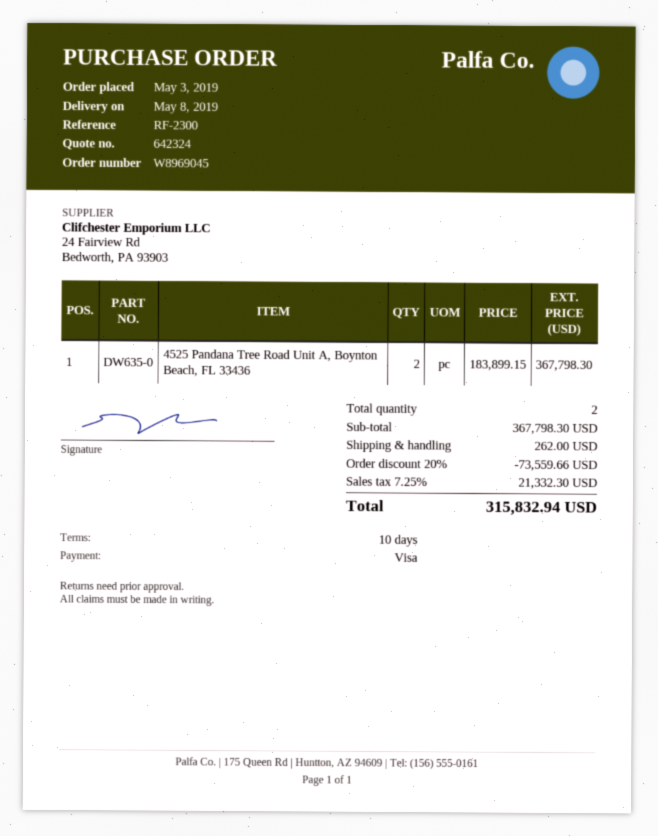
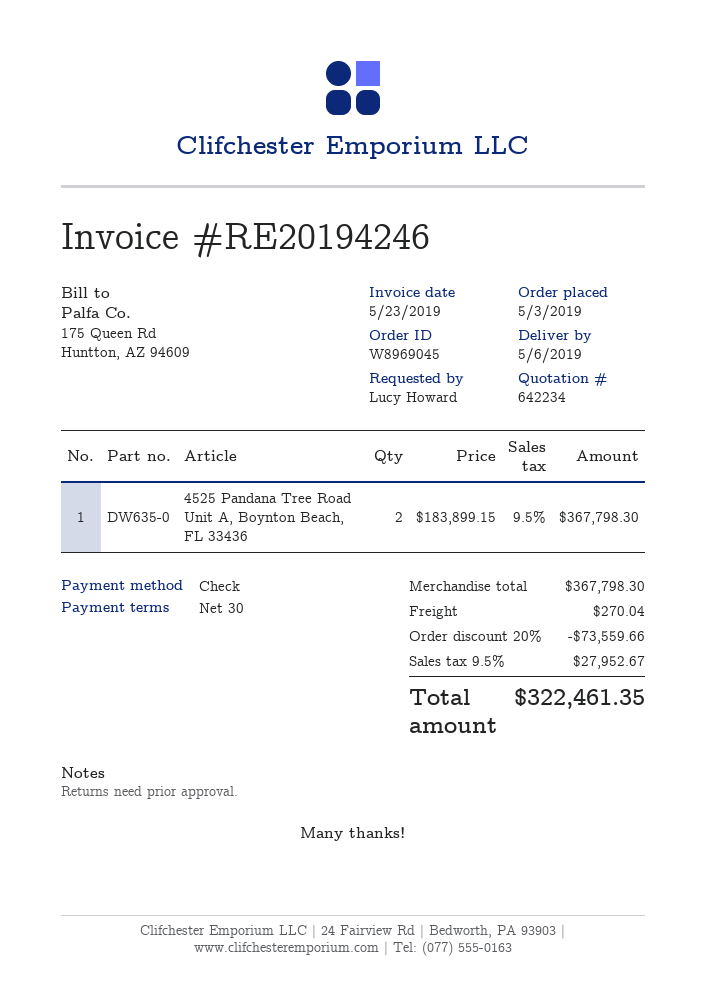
quote number: 642324 -> 642234
delivery date: 2019-05-08 -> 2019-05-06
payment terms: 10 days -> 30 days
payment method: Visa -> cheque
shipping: 262.00 -> 270.04
tax: 7.25% = 21332.30 -> 9.5% = 27952.67
total: 315832.94 -> 322461.35

